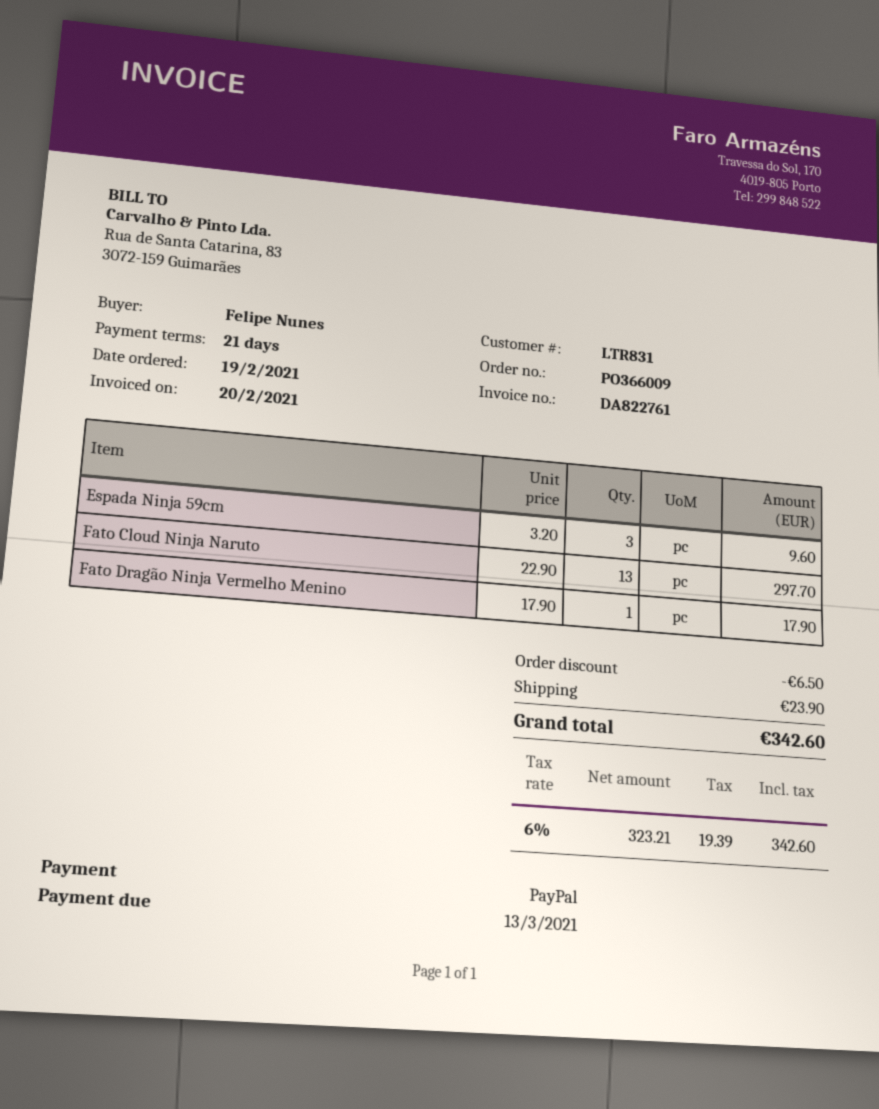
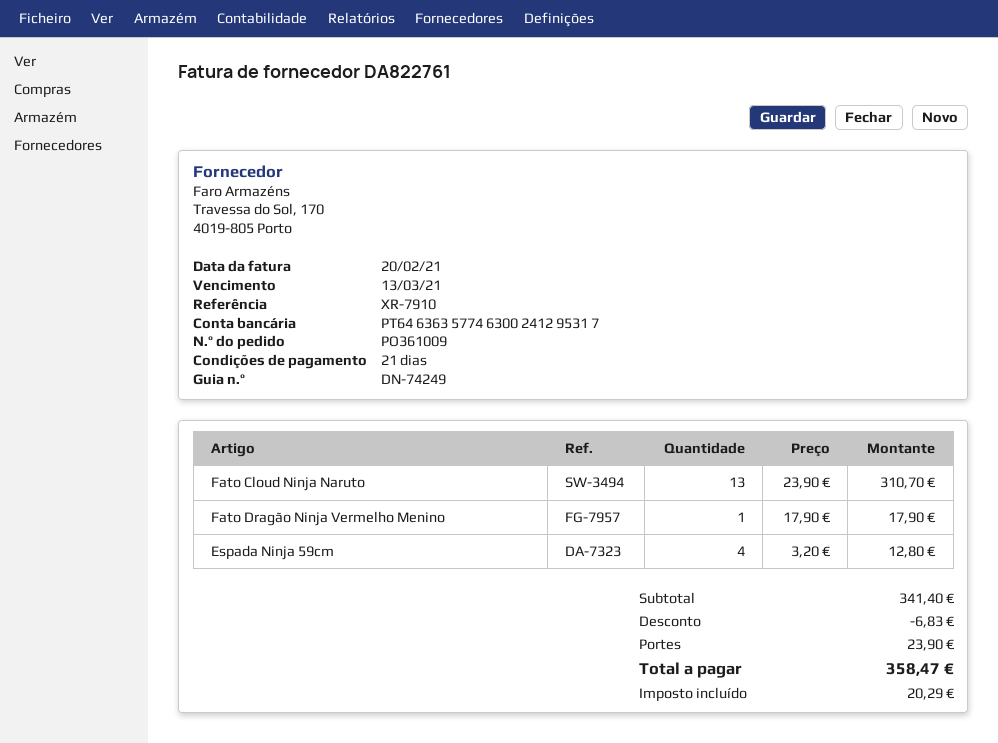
order number: PO366009 -> PO361009
Espada Ninja 59cm: 3 x 3.20 = 9.60 -> 4 x 3.20 = 12.80
Fato Cloud Ninja Naruto: 13 x 22.90 = 297.70 -> 13 x 23.90 = 310.70
discount: 6.50 -> 6.83
tax: 19.39 -> 20.29
total: 342.60 -> 358.47

